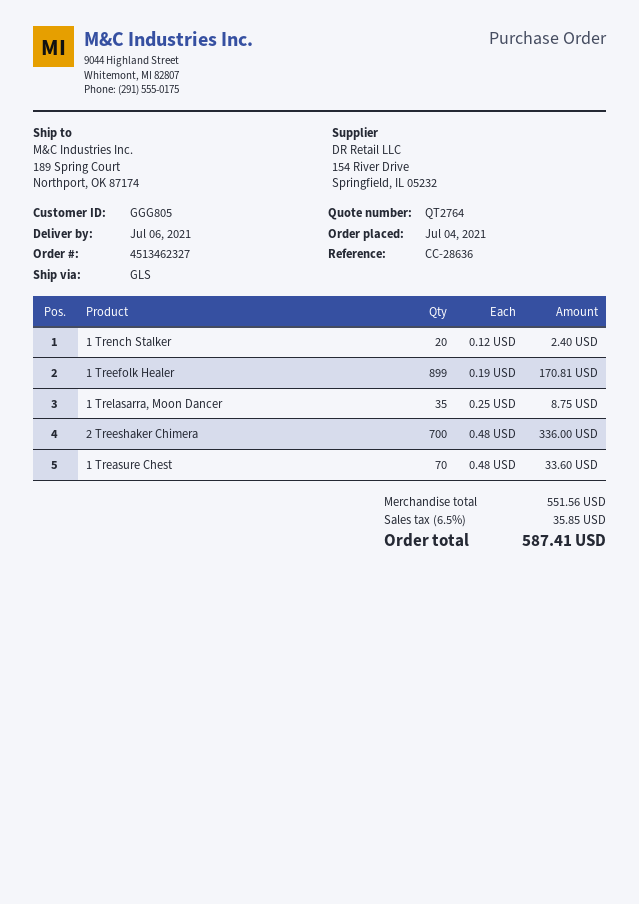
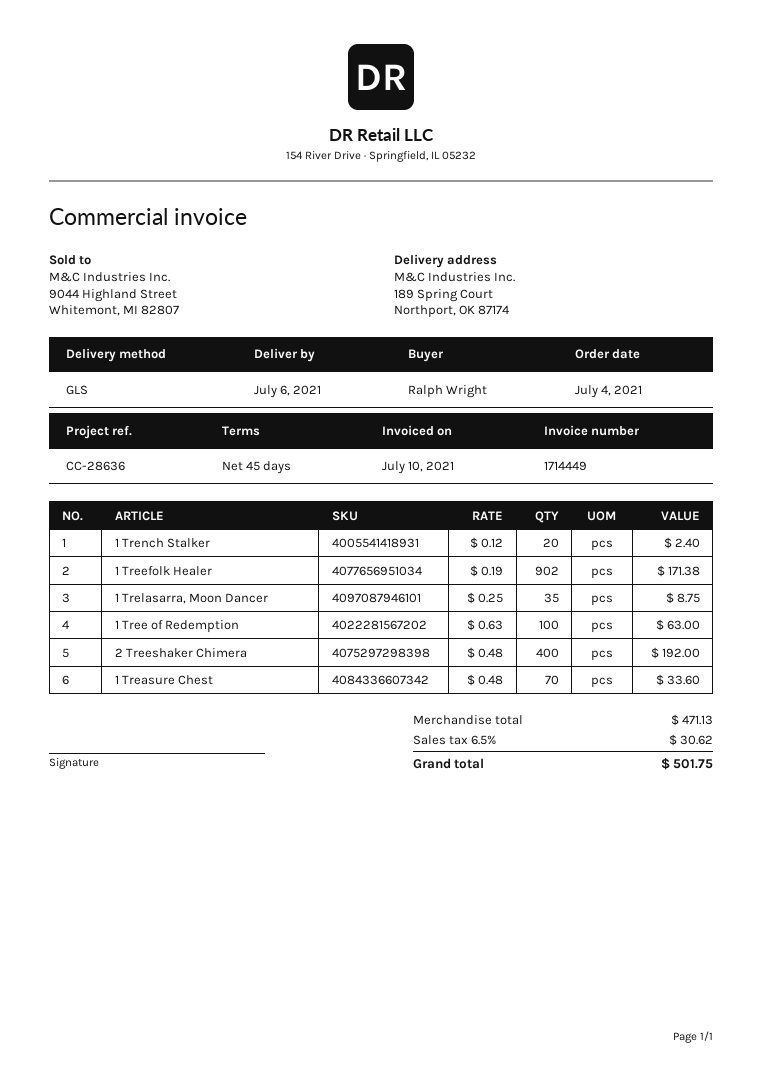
1 Treefolk Healer: 899 x 0.19 = 170.81 -> 902 x 0.19 = 171.38
2 Treeshaker Chimera: 700 x 0.48 = 336.00 -> 400 x 0.48 = 192.00
1 Tree of Redemption: none -> 100 x 0.63 = 63.00
subtotal: 551.56 -> 471.13
tax: 6.5% = 35.85 -> 6.5% = 30.62
total: 587.41 -> 501.75

